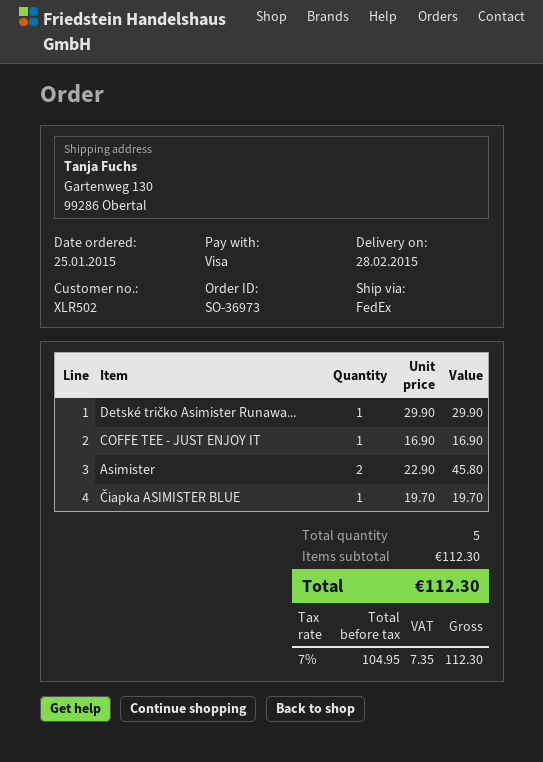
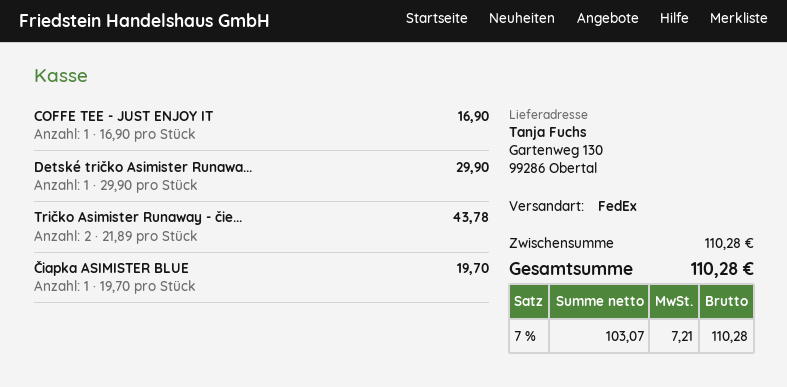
Asimister: 2 x 22.90 = 45.80 -> none
Tričko Asimister Runaway - čie...: none -> 2 x 21.89 = 43.78
subtotal: 112.30 -> 110.28
net: 104.95 -> 103.07
tax: 7% = 7.35 -> 7% = 7.21
total: 112.30 -> 110.28

